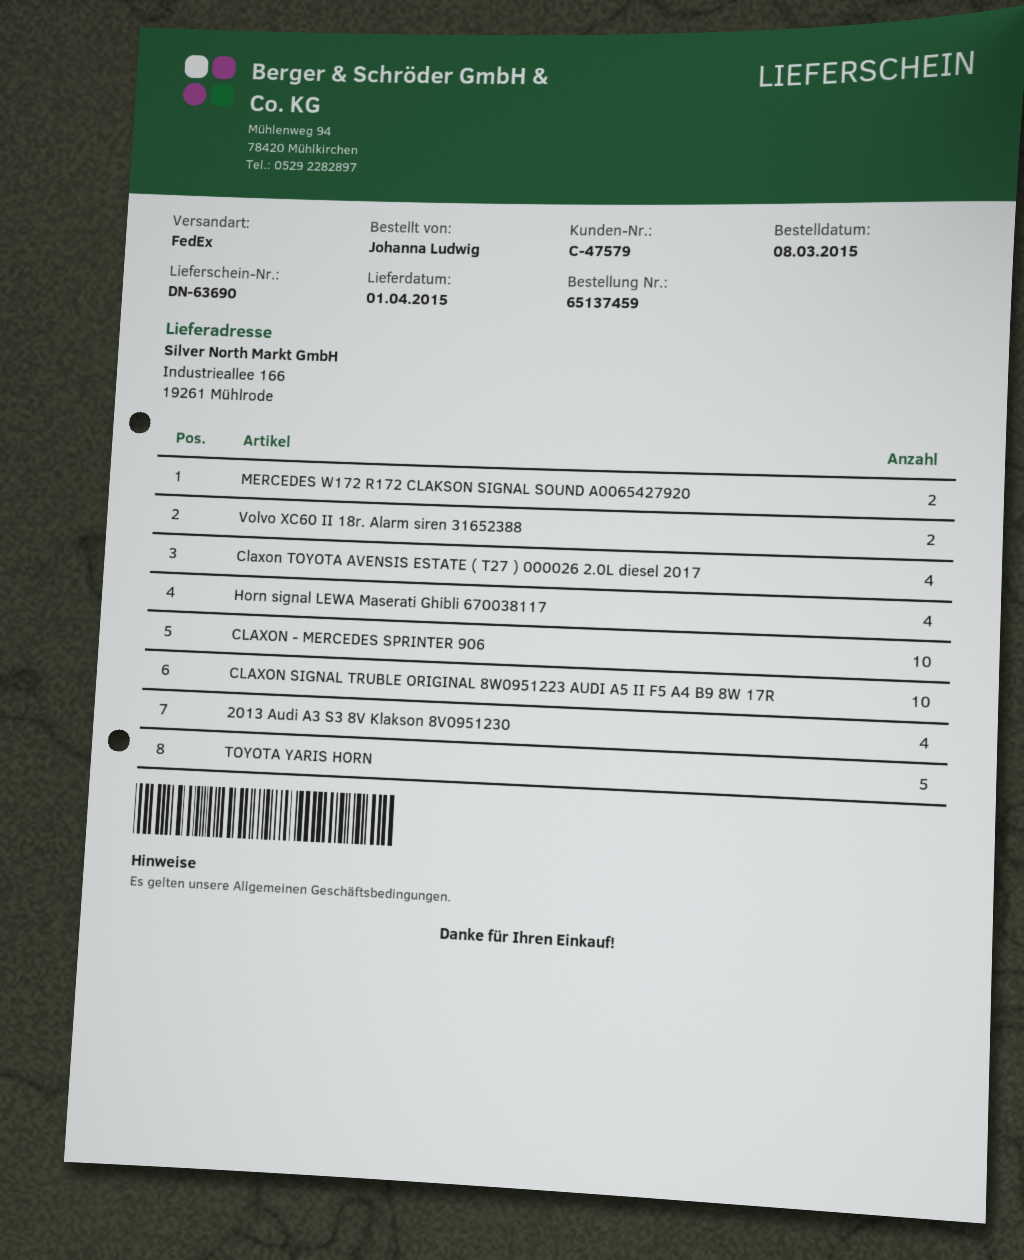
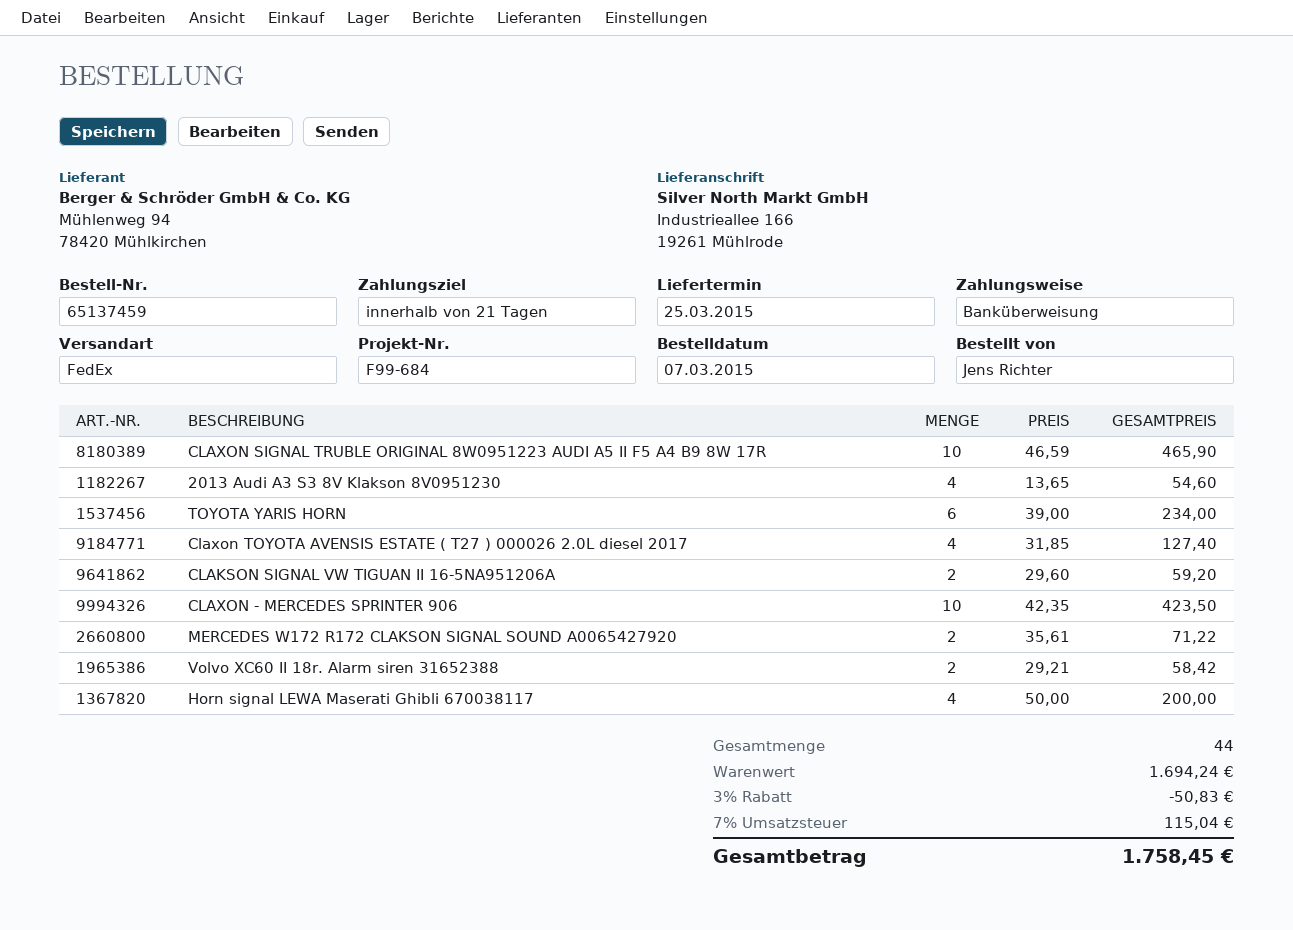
order date: 2015-03-08 -> 2015-03-07
delivery date: 2015-04-01 -> 2015-03-25
ordered by: Johanna Ludwig -> Jens Richter
TOYOTA YARIS HORN: 5 -> 6
CLAKSON SIGNAL VW TIGUAN II 16-5NA951206A: none -> 2

